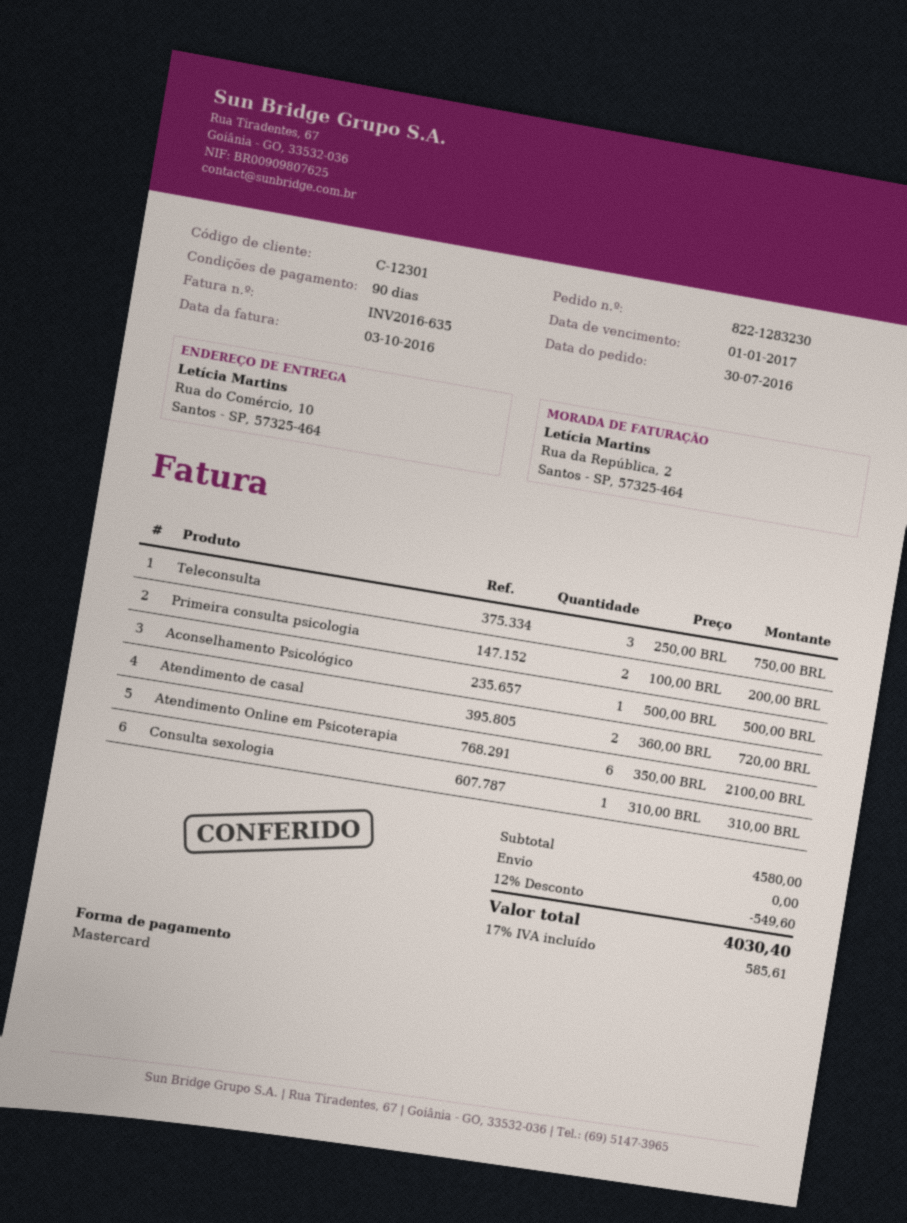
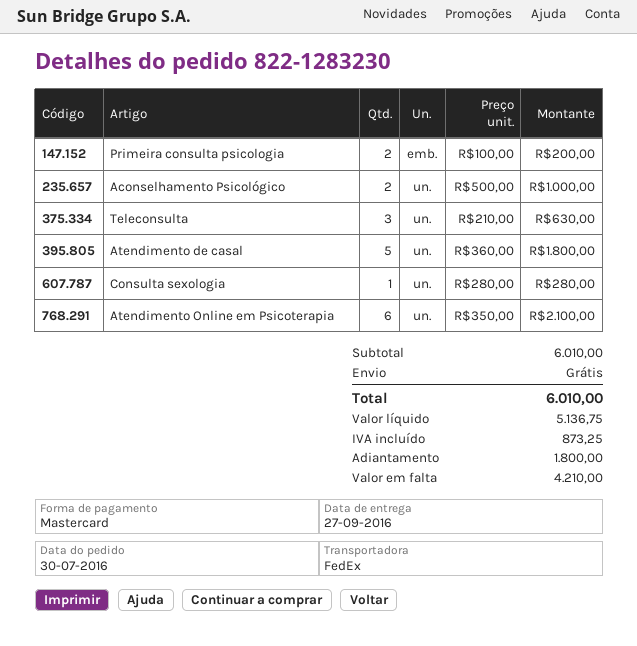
Teleconsulta: 3 x 250.00 = 750.00 -> 3 x 210.00 = 630.00
Aconselhamento Psicológico: 1 x 500.00 = 500.00 -> 2 x 500.00 = 1000.00
Atendimento de casal: 2 x 360.00 = 720.00 -> 5 x 360.00 = 1800.00
Consulta sexologia: 1 x 310.00 = 310.00 -> 1 x 280.00 = 280.00
subtotal: 4580.00 -> 6010.00
discount: 12% = 549.60 -> none
tax: 585.61 -> 873.25
total: 4030.40 -> 6010.00

